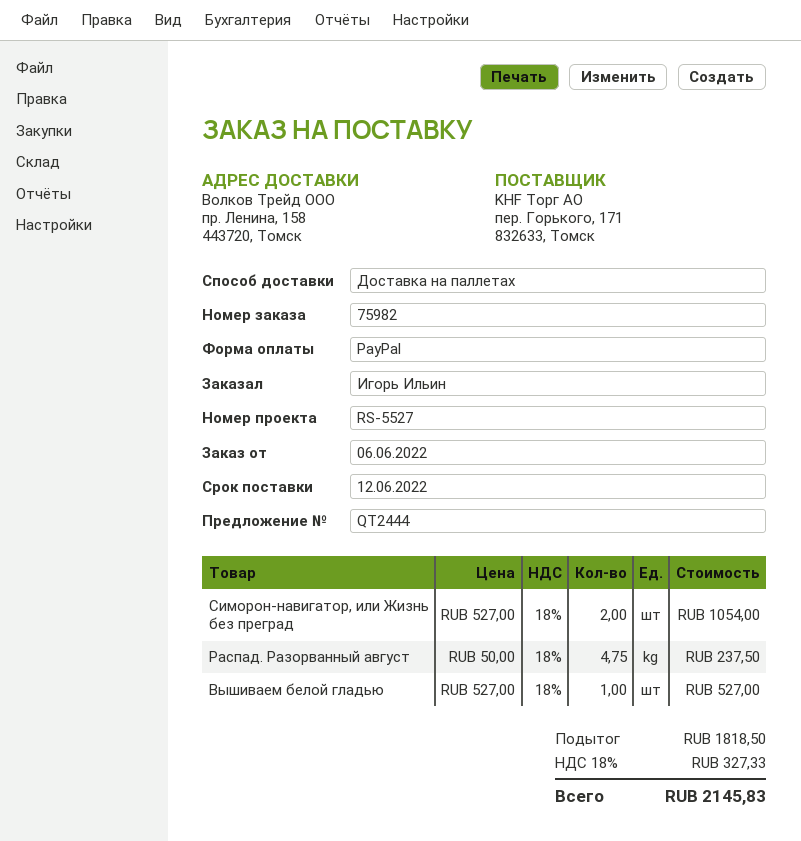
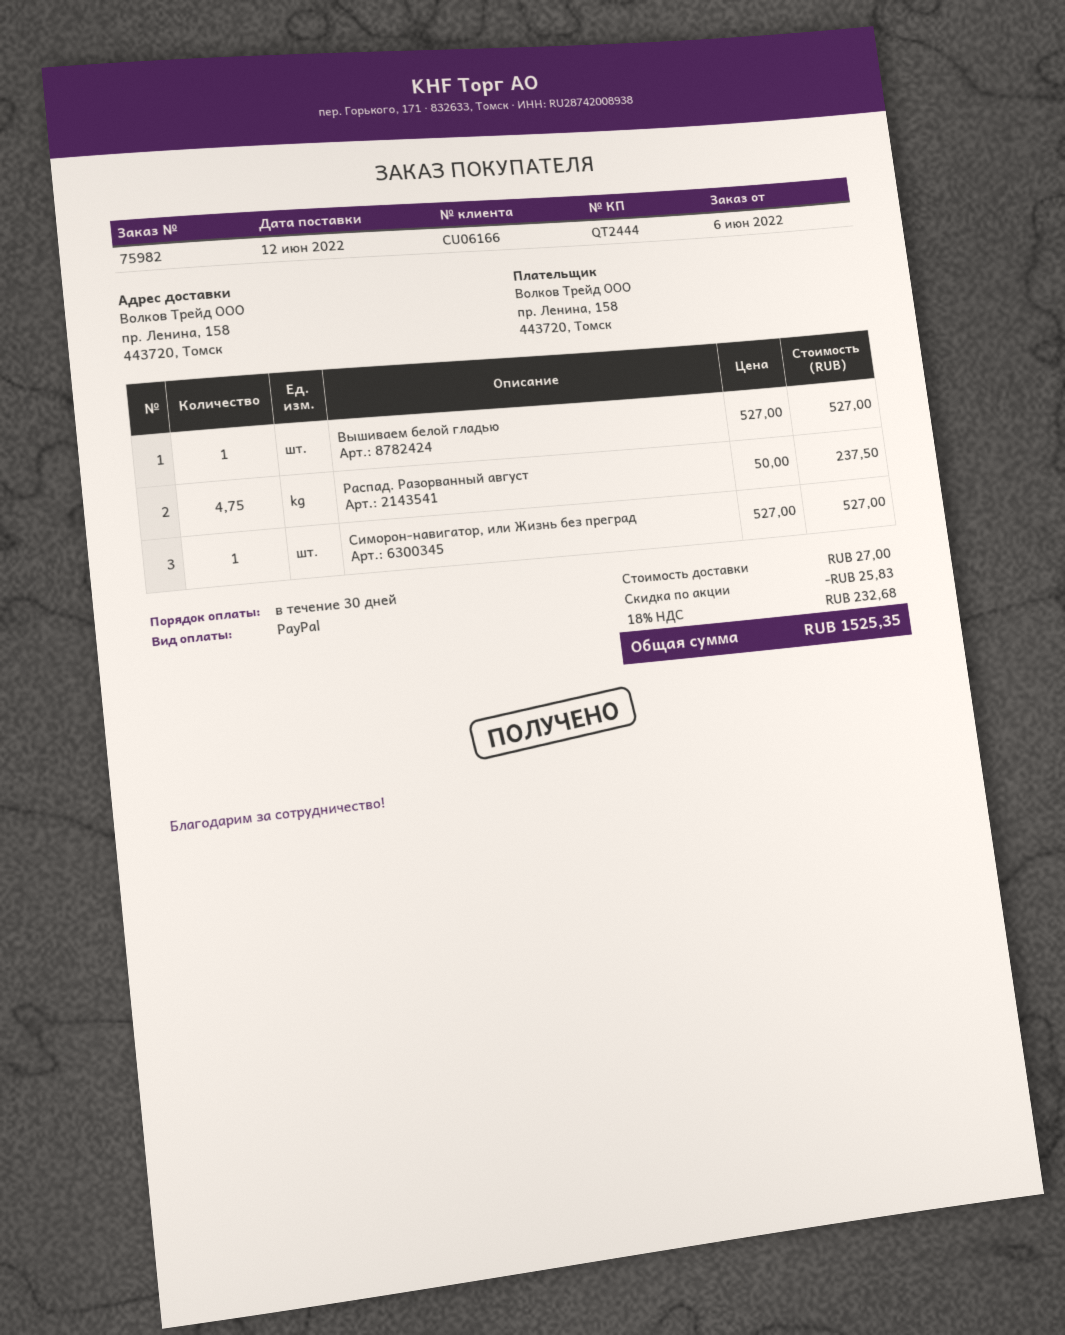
Симорон-навигатор, или Жизнь без преград: 2 x 527.00 = 1054.00 -> 1 x 527.00 = 527.00
discount: none -> 25.83
shipping: none -> 27.00
tax: 18% = 327.33 -> 18% = 232.68
total: 2145.83 -> 1525.35

